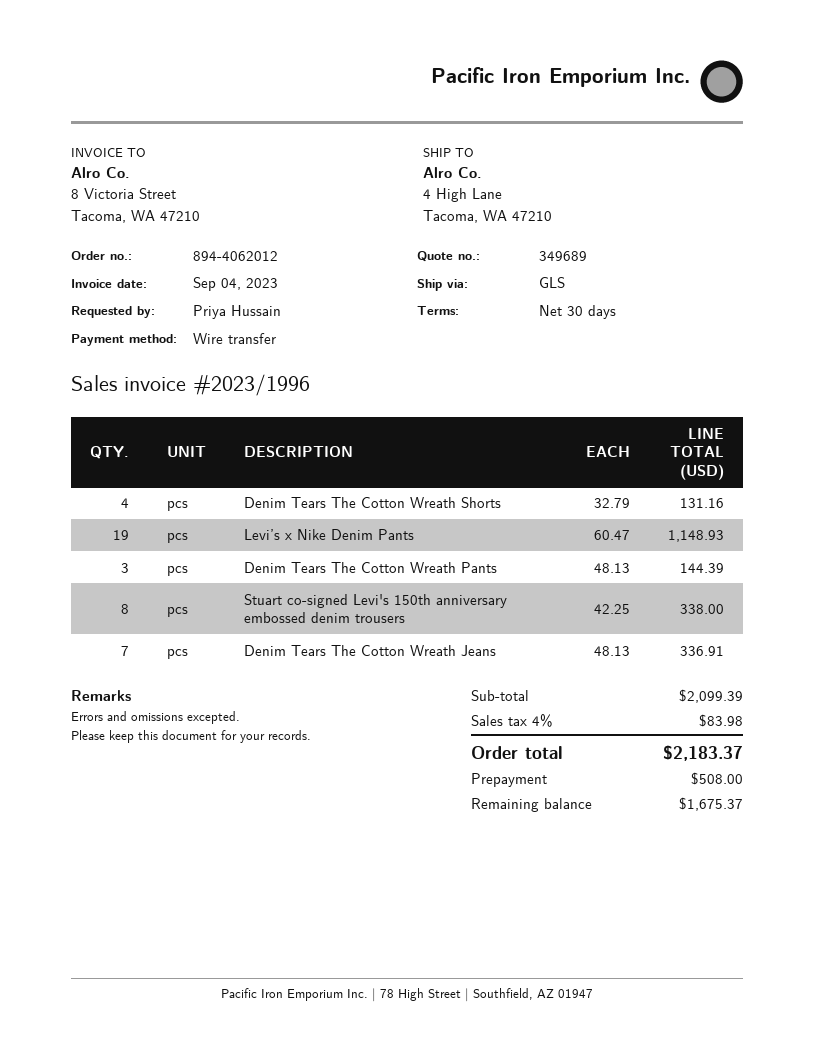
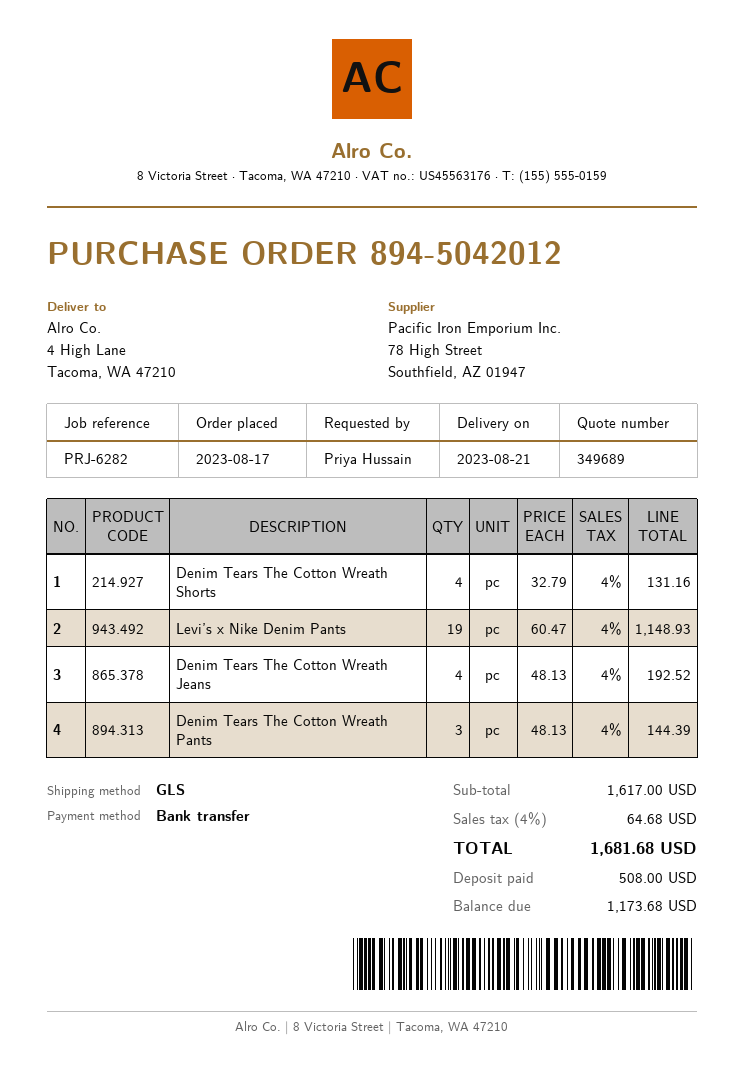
order number: 894-4062012 -> 894-5042012
Stuart co-signed Levi's 150th anniversary embossed denim trousers: 8 x 42.25 = 338.00 -> none
Denim Tears The Cotton Wreath Jeans: 7 x 48.13 = 336.91 -> 4 x 48.13 = 192.52
subtotal: 2099.39 -> 1617.00
tax: 4% = 83.98 -> 4% = 64.68
total: 2183.37 -> 1681.68
balance: 1675.37 -> 1173.68

